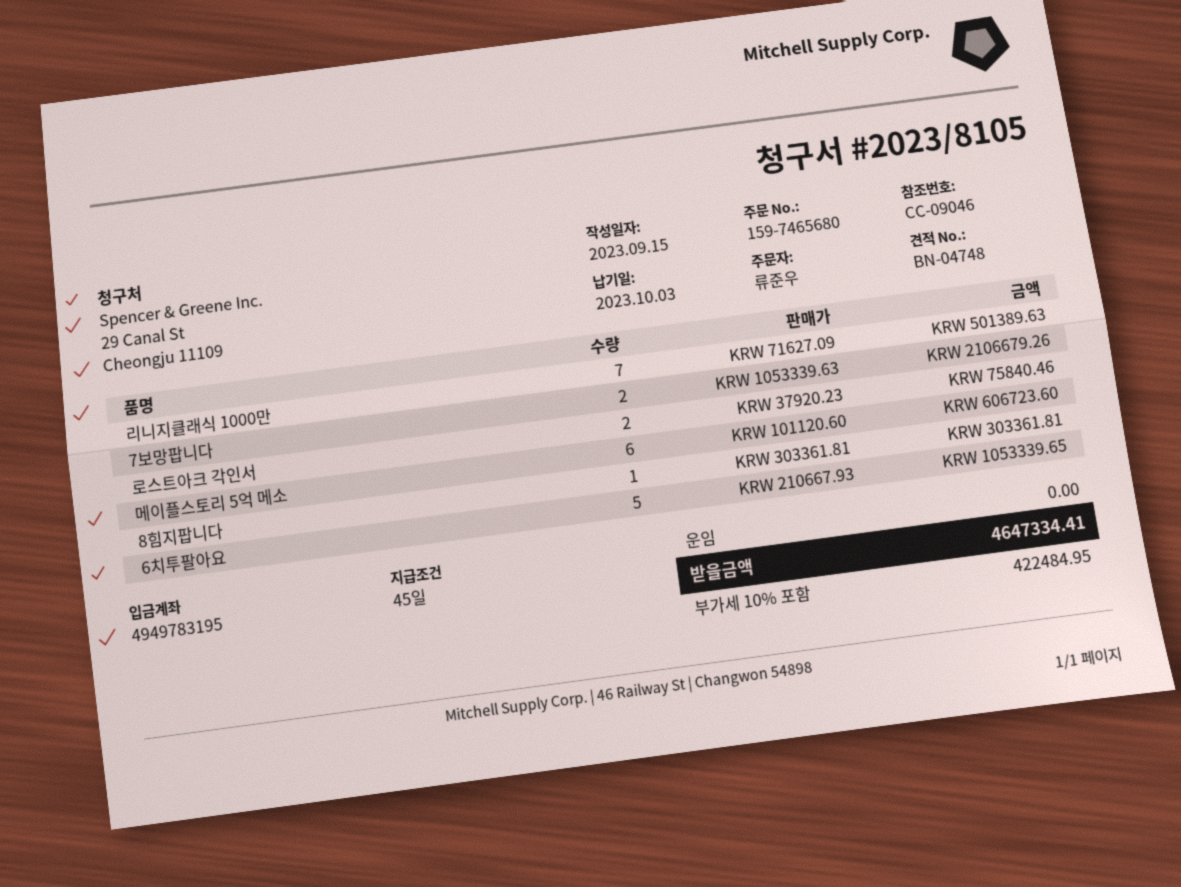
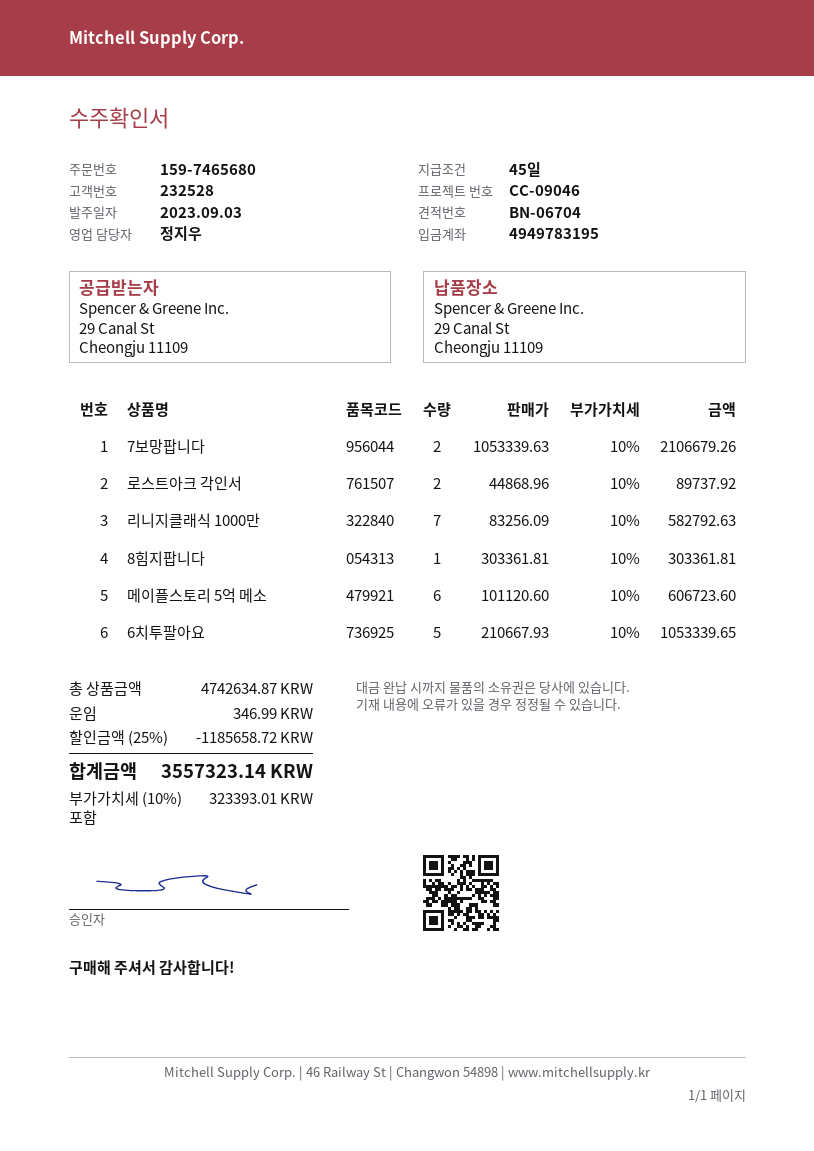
quote number: BN-04748 -> BN-06704
리니지클래식 1000만: 7 x 71627.09 = 501389.63 -> 7 x 83256.09 = 582792.63
로스트아크 각인서: 2 x 37920.23 = 75840.46 -> 2 x 44868.96 = 89737.92
discount: none -> 25% = 1185658.72
shipping: 0.00 -> 346.99
tax: 10% = 422484.95 -> 10% = 323393.01
total: 4647334.41 -> 3557323.14

